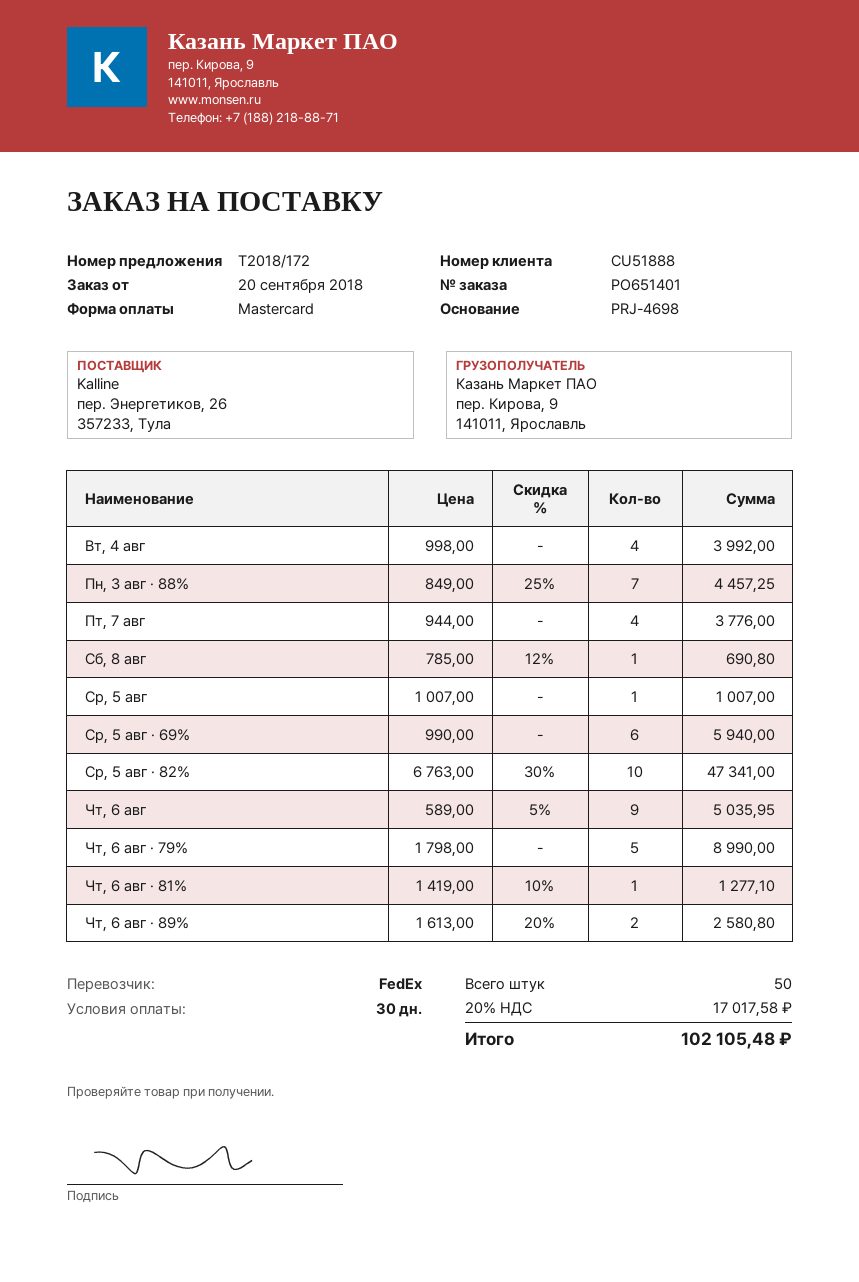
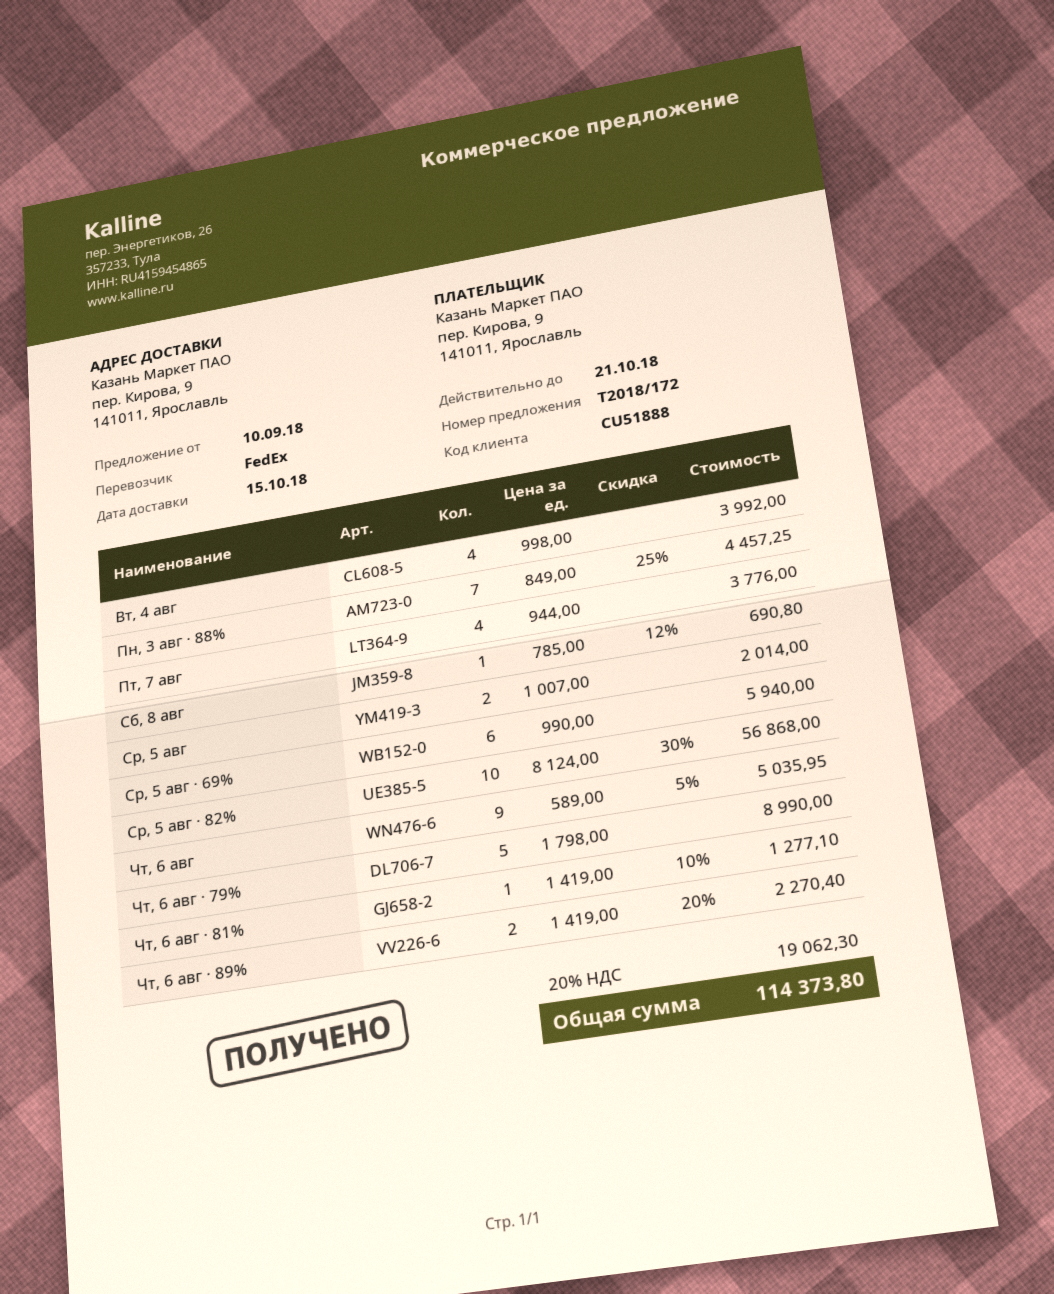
Ср, 5 авг: 1 x 1007.00 = 1007.00 -> 2 x 1007.00 = 2014.00
Ср, 5 авг · 82%: 10 x 6763.00 - 30% = 47341.00 -> 10 x 8124.00 - 30% = 56868.00
Чт, 6 авг · 89%: 2 x 1613.00 - 20% = 2580.80 -> 2 x 1419.00 - 20% = 2270.40
tax: 20% = 17017.58 -> 20% = 19062.30
total: 102105.48 -> 114373.80

